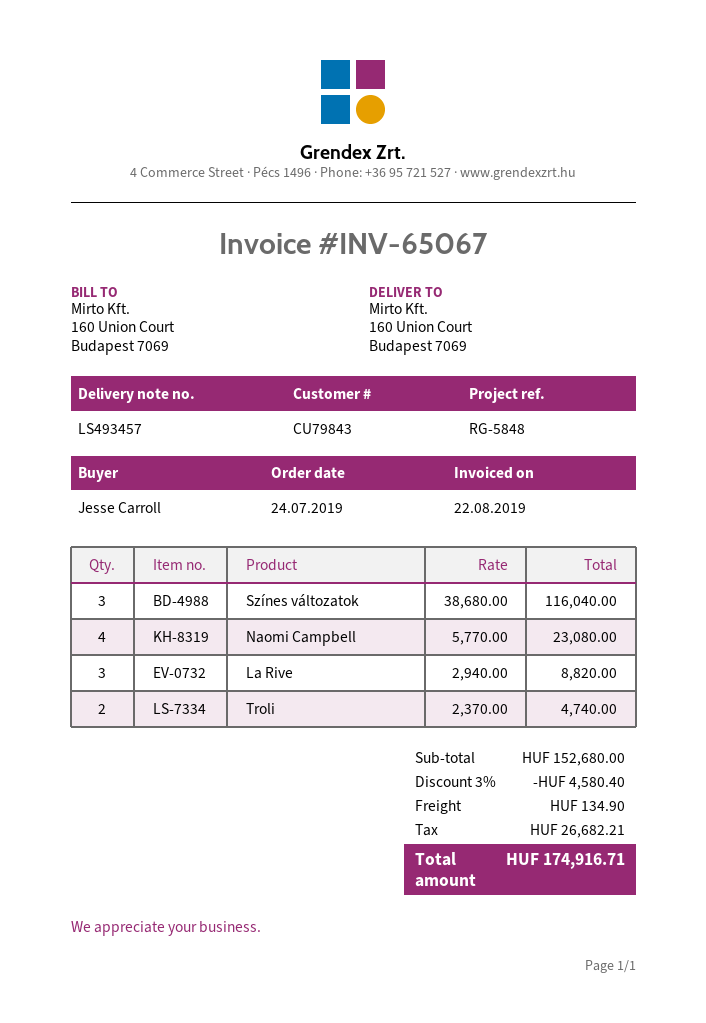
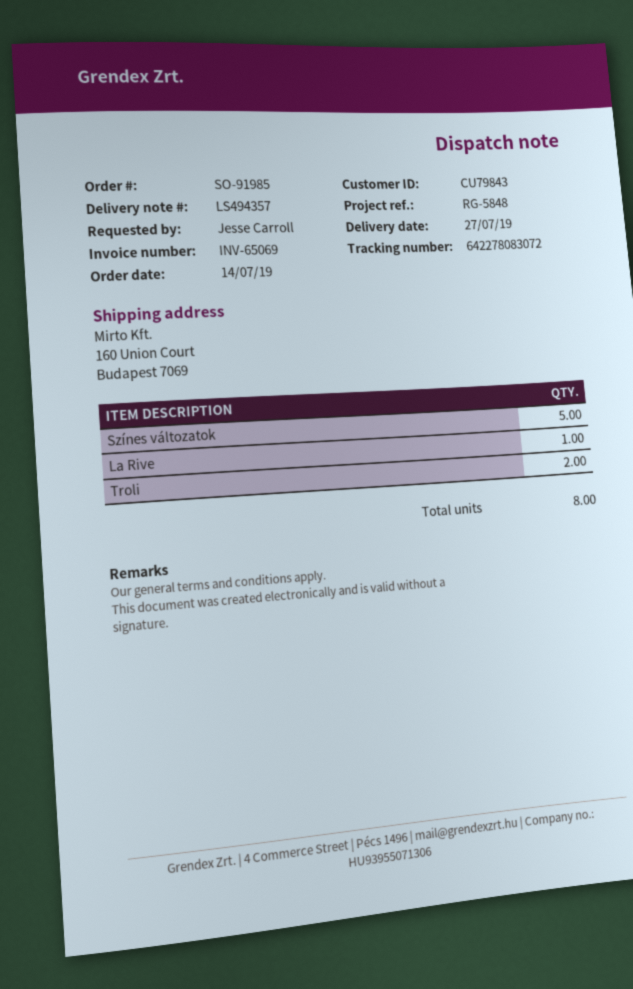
order date: 2019-07-24 -> 2019-07-14
delivery note number: LS493457 -> LS494357
invoice number: INV-65067 -> INV-65069
Színes változatok: 3 -> 5
Naomi Campbell: 4 -> none
La Rive: 3 -> 1

